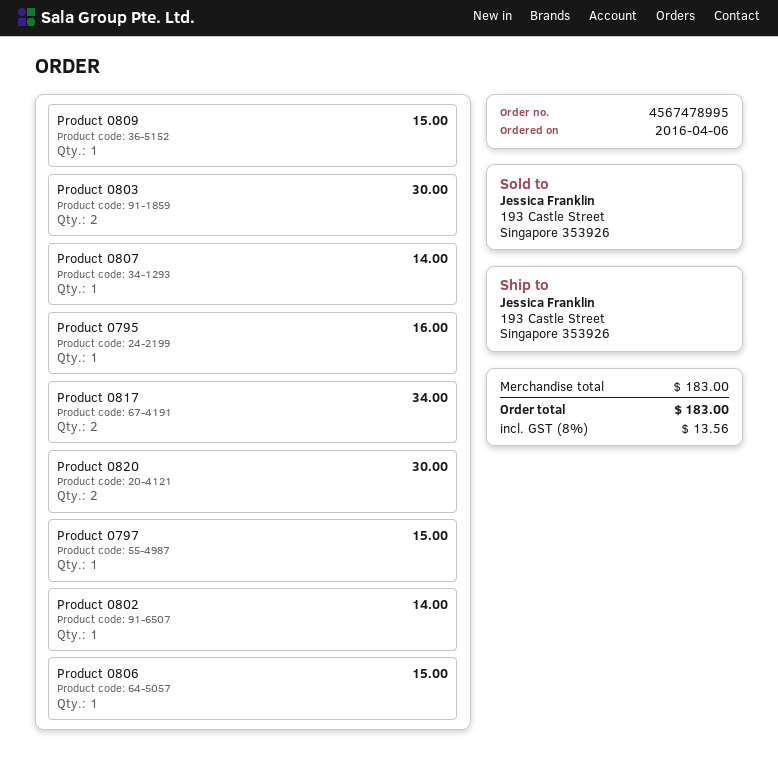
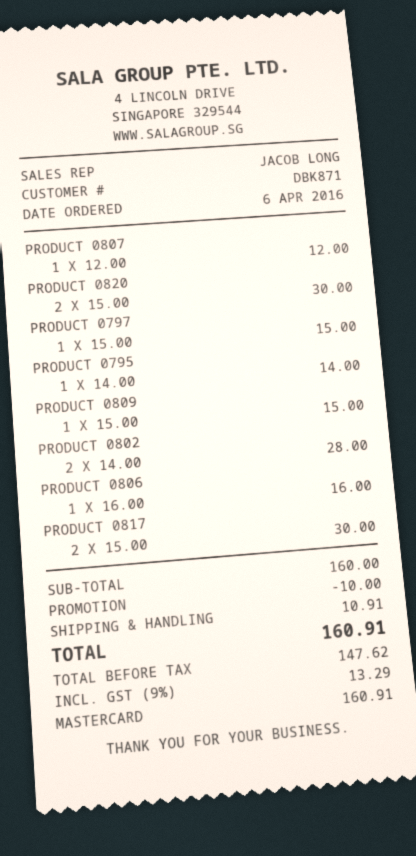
Product 0803: 2 for 30.00 -> none
Product 0807: 1 for 14.00 -> 1 for 12.00
Product 0795: 1 for 16.00 -> 1 for 14.00
Product 0817: 2 for 34.00 -> 2 for 30.00
Product 0802: 1 for 14.00 -> 2 for 28.00
Product 0806: 1 for 15.00 -> 1 for 16.00
subtotal: 183.00 -> 160.00
discount: none -> 10.00
shipping: none -> 10.91
tax: 8% = 13.56 -> 9% = 13.29
total: 183.00 -> 160.91

